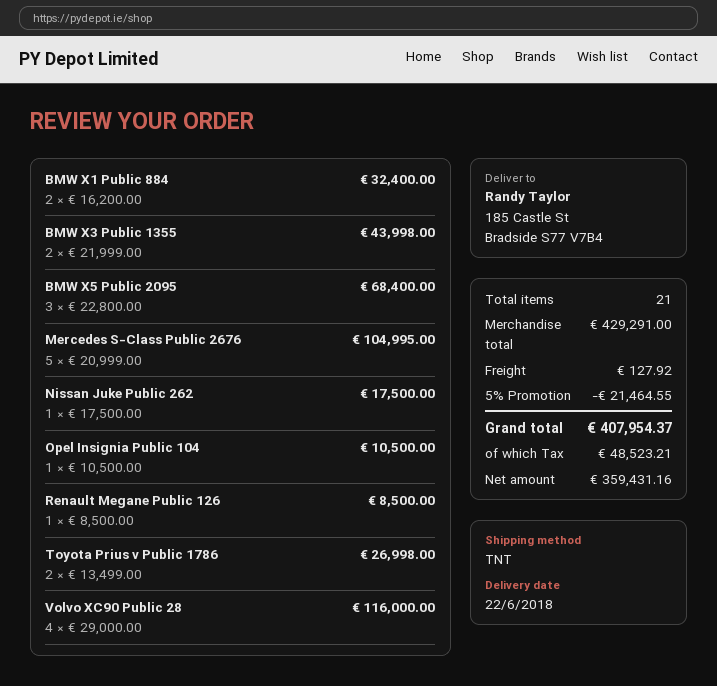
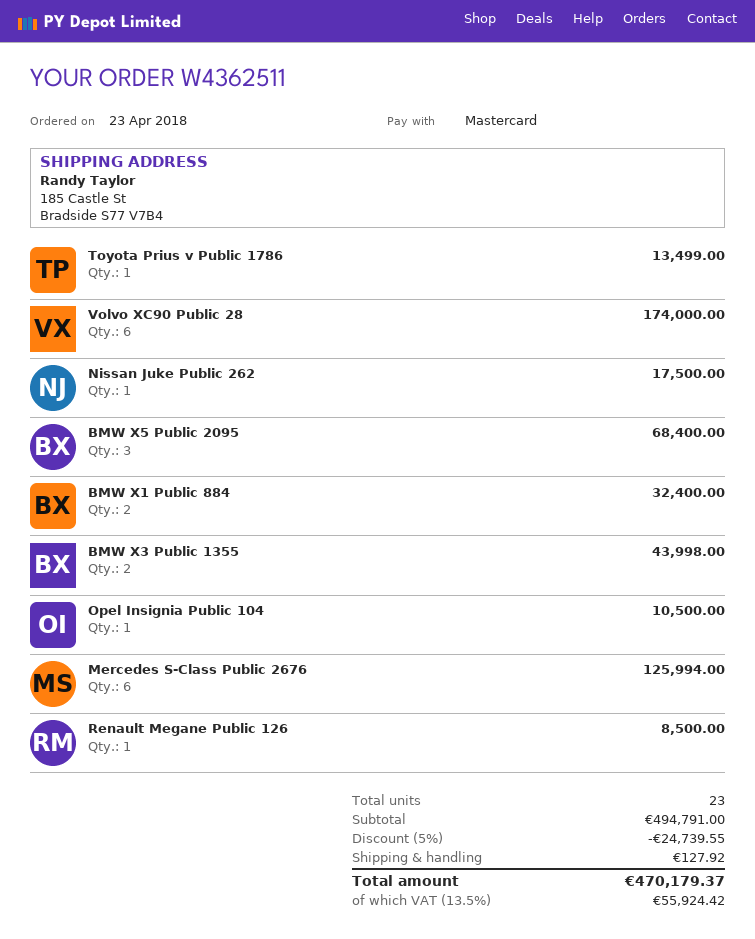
Mercedes S-Class Public 2676: 5 for 104995.00 -> 6 for 125994.00
Toyota Prius v Public 1786: 2 for 26998.00 -> 1 for 13499.00
Volvo XC90 Public 28: 4 for 116000.00 -> 6 for 174000.00
total quantity: 21 -> 23
subtotal: 429291.00 -> 494791.00
discount: 5% = 21464.55 -> 5% = 24739.55
tax: 48523.21 -> 55924.42
total: 407954.37 -> 470179.37

